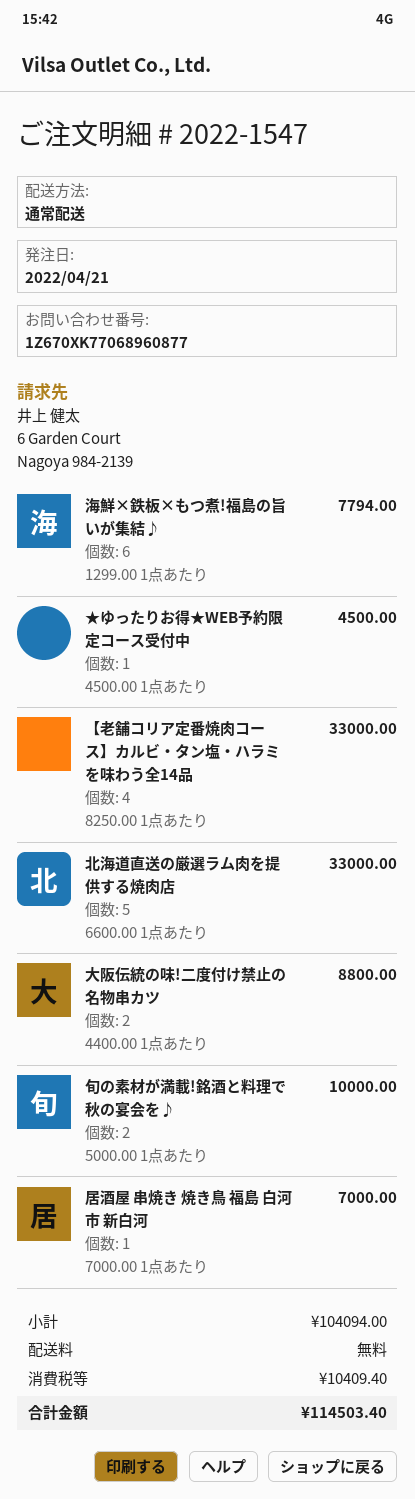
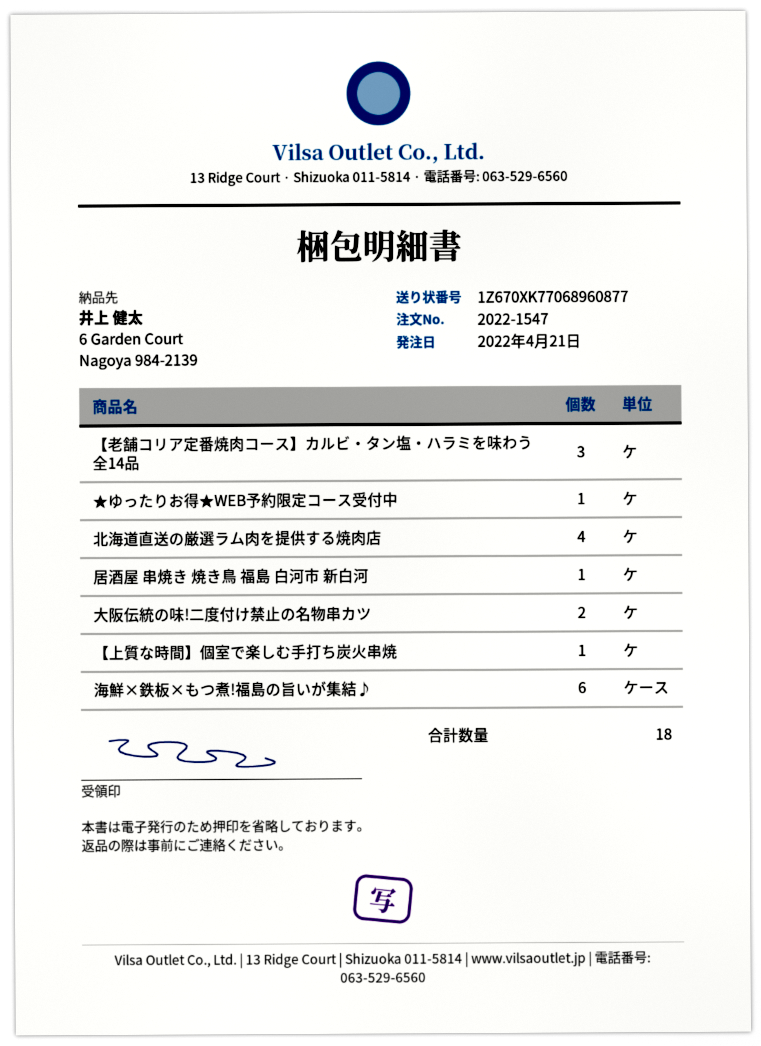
【老舗コリア定番焼肉コース】カルビ・タン塩・ハラミを味わう全14品: 4 -> 3
北海道直送の厳選ラム肉を提供する焼肉店: 5 -> 4
旬の素材が満載!銘酒と料理で秋の宴会を♪: 2 -> none
【上質な時間】個室で楽しむ手打ち炭火串焼: none -> 1

